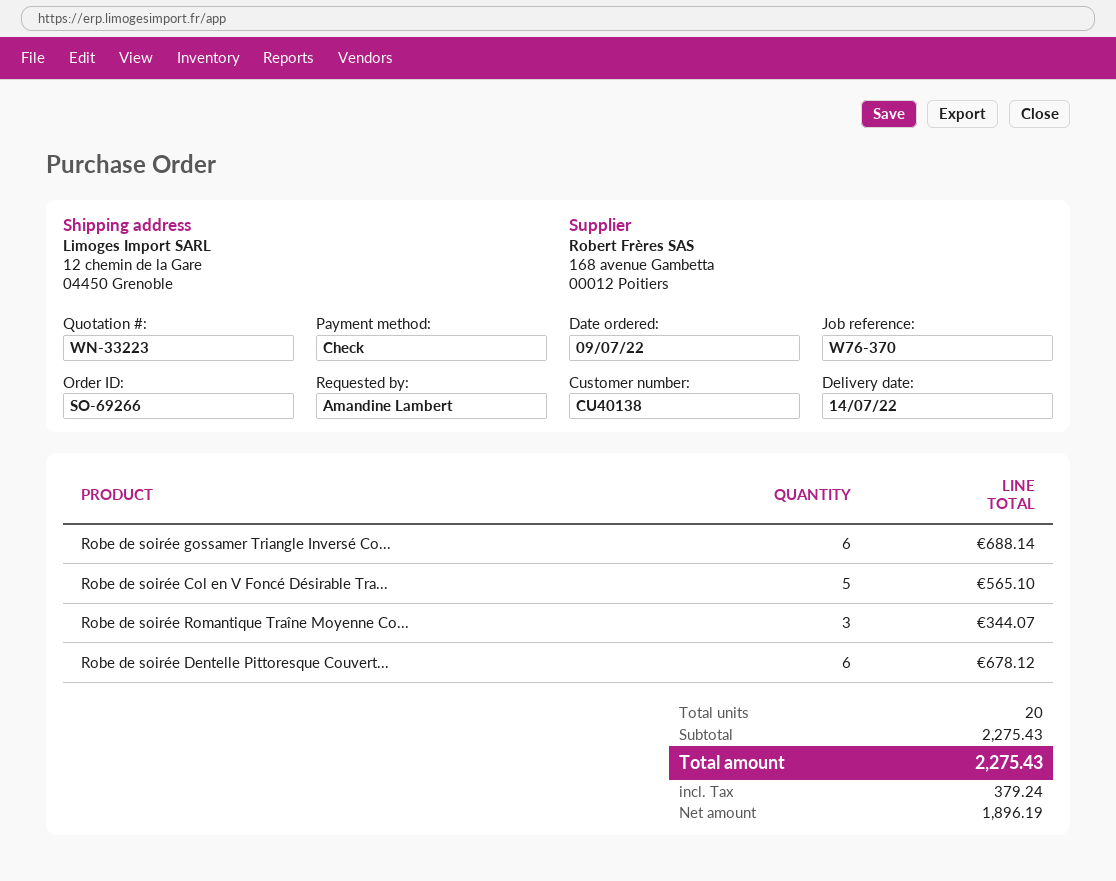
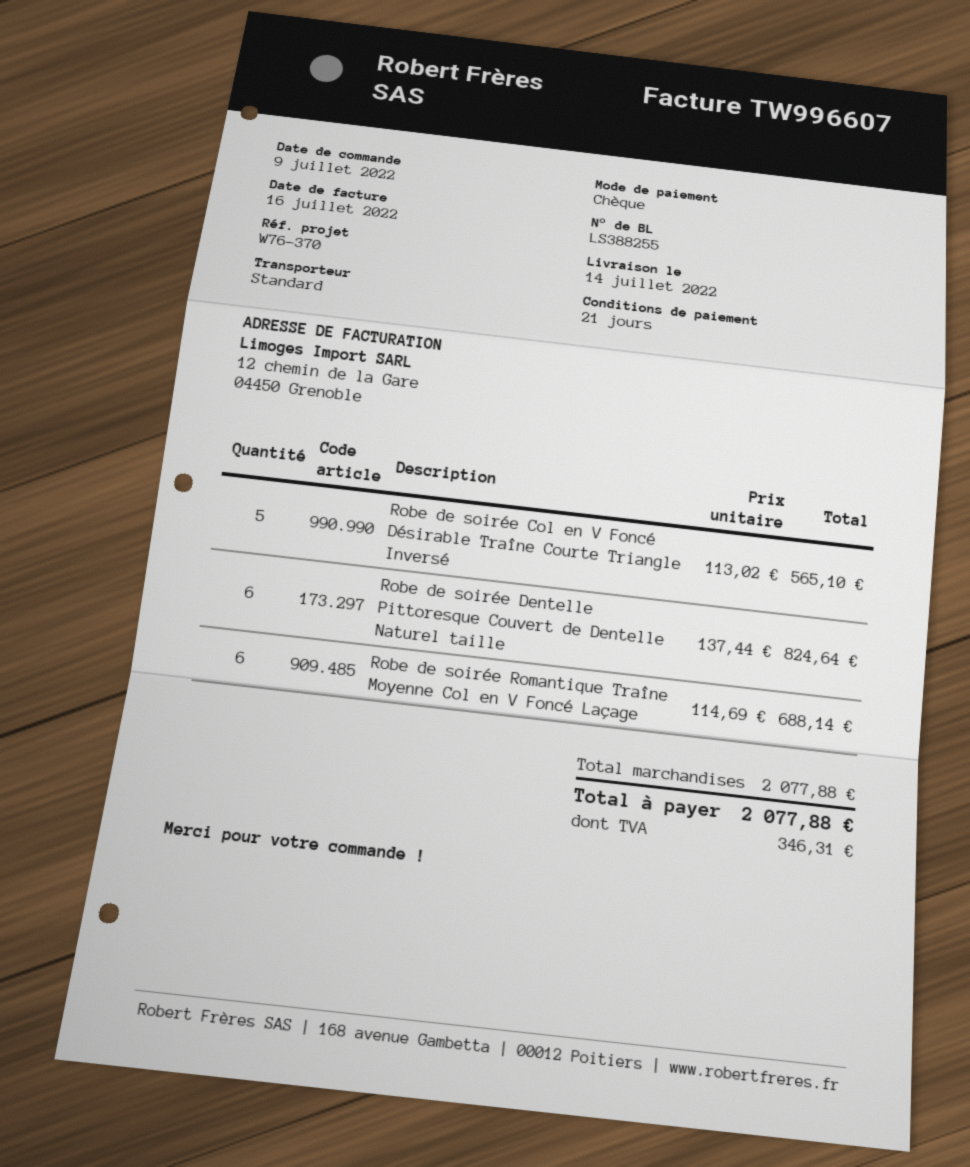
Robe de soirée gossamer Triangle Inversé Co...: 6 for 688.14 -> none
Robe de soirée Romantique Traîne Moyenne Co...: 3 for 344.07 -> 6 for 688.14
Robe de soirée Dentelle Pittoresque Couvert...: 6 for 678.12 -> 6 for 824.64
subtotal: 2275.43 -> 2077.88
tax: 379.24 -> 346.31
total: 2275.43 -> 2077.88

